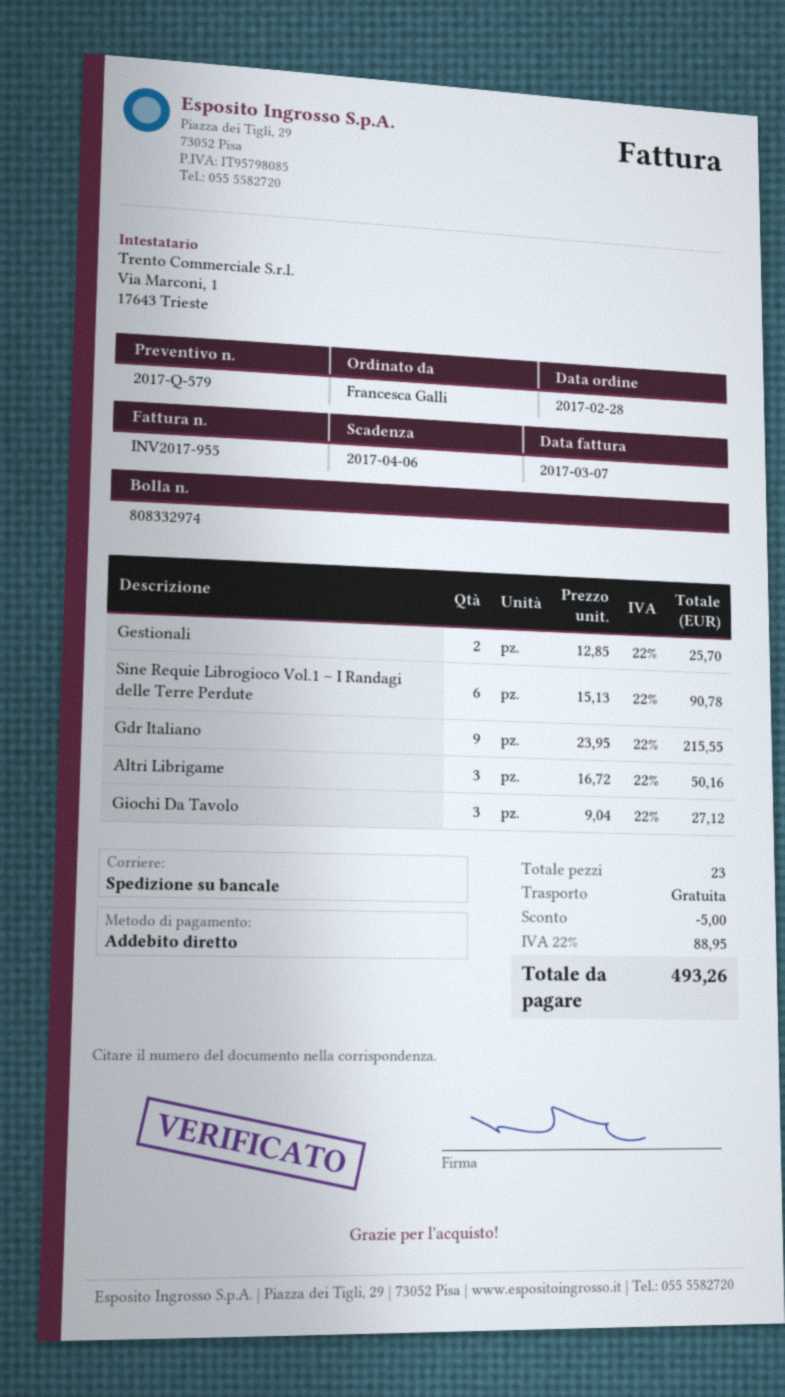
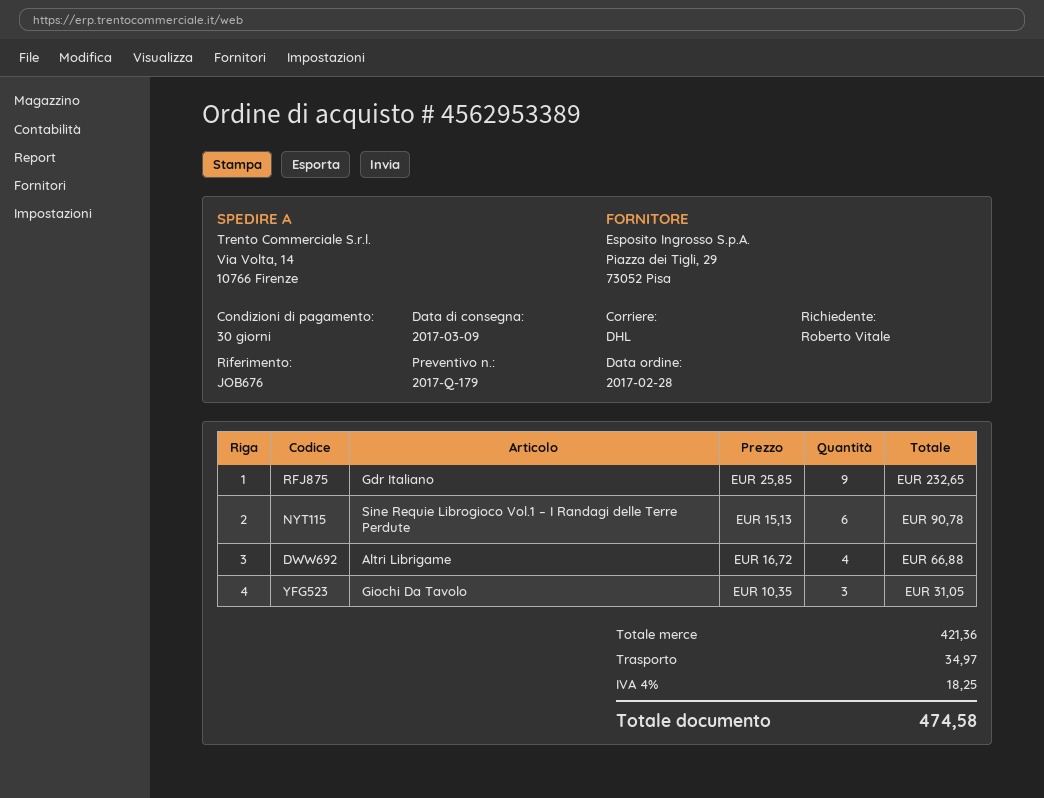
quote number: 2017-Q-579 -> 2017-Q-179
ordered by: Francesca Galli -> Roberto Vitale
shipping method: pallet freight -> DHL
Gestionali: 2 x 12.85 = 25.70 -> none
Gdr Italiano: 9 x 23.95 = 215.55 -> 9 x 25.85 = 232.65
Altri Librigame: 3 x 16.72 = 50.16 -> 4 x 16.72 = 66.88
Giochi Da Tavolo: 3 x 9.04 = 27.12 -> 3 x 10.35 = 31.05
discount: 5.00 -> none
shipping: 0.00 -> 34.97
tax: 22% = 88.95 -> 4% = 18.25
total: 493.26 -> 474.58

